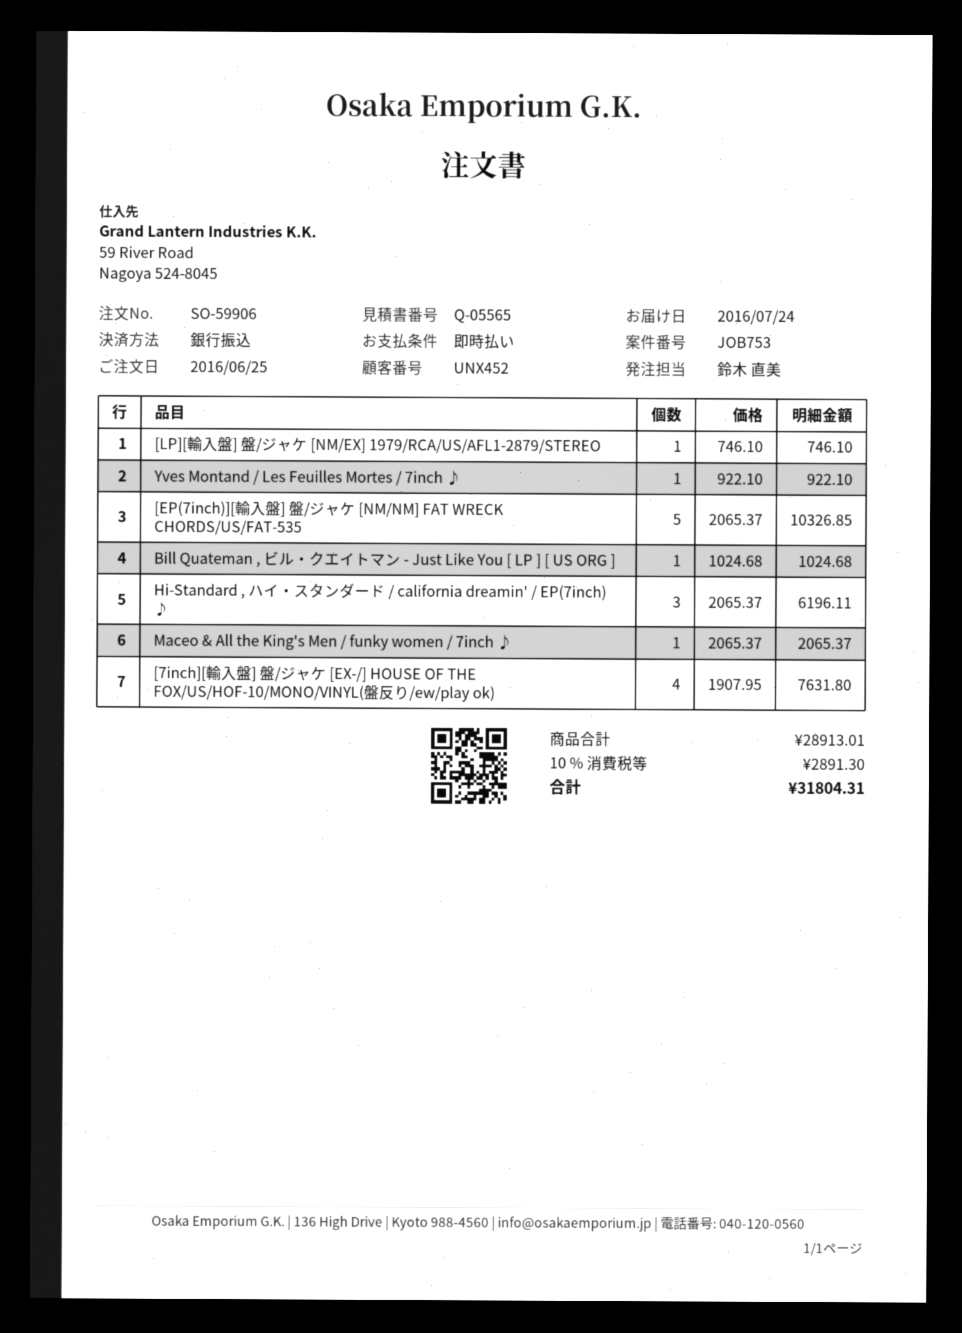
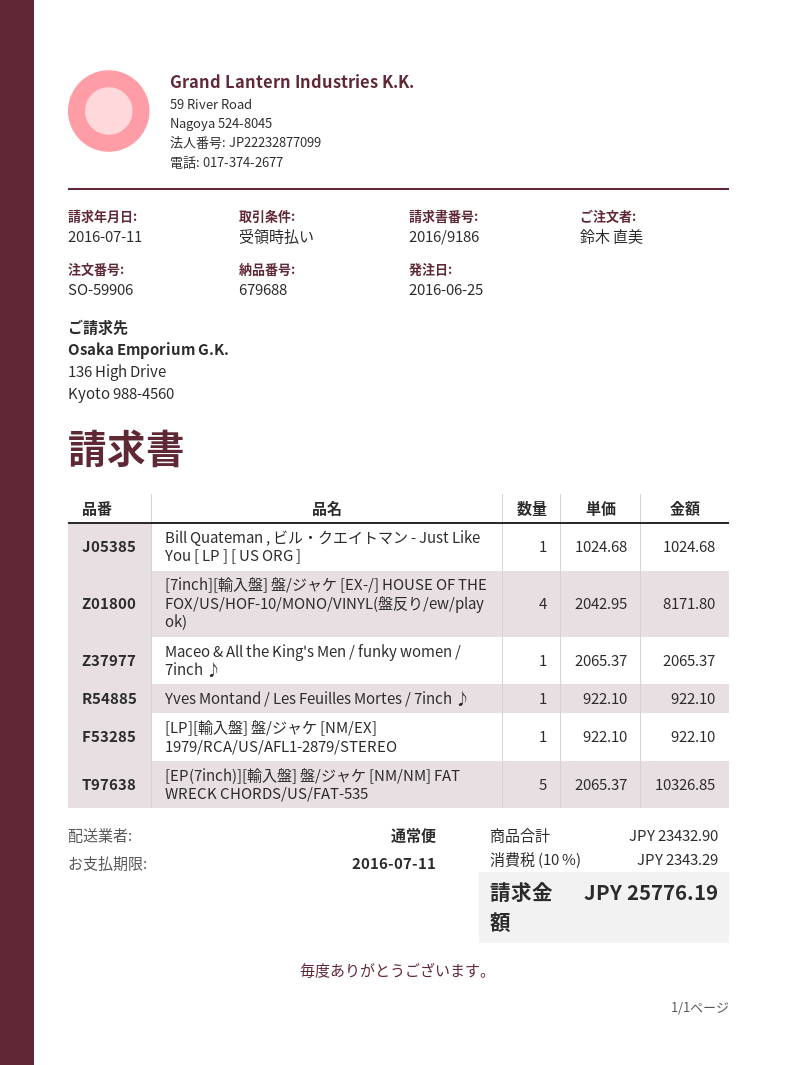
[LP][輸入盤] 盤/ジャケ [NM/EX] 1979/RCA/US/AFL1-2879/STEREO: 1 x 746.10 = 746.10 -> 1 x 922.10 = 922.10
Hi-Standard , ハイ・スタンダード / california dreamin' / EP(7inch) ♪: 3 x 2065.37 = 6196.11 -> none
[7inch][輸入盤] 盤/ジャケ [EX-/] HOUSE OF THE FOX/US/HOF-10/MONO/VINYL(盤反り/ew/play ok): 4 x 1907.95 = 7631.80 -> 4 x 2042.95 = 8171.80
subtotal: 28913.01 -> 23432.90
tax: 10% = 2891.30 -> 10% = 2343.29
total: 31804.31 -> 25776.19

